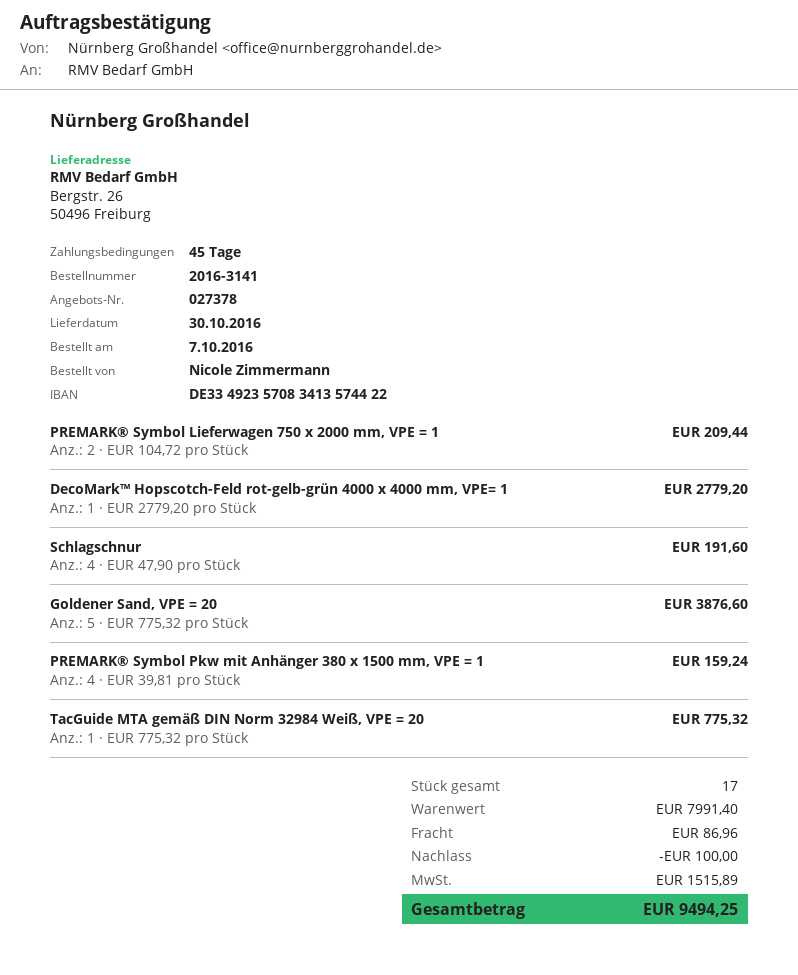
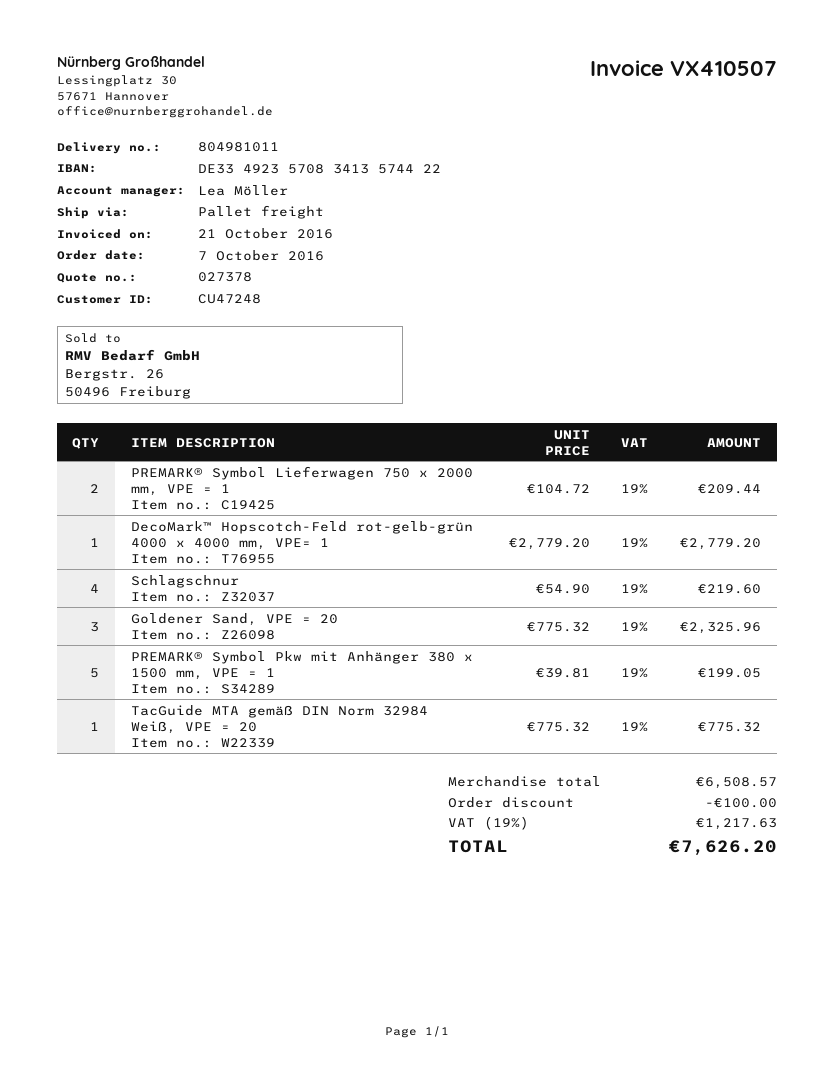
Schlagschnur: 4 x 47.90 = 191.60 -> 4 x 54.90 = 219.60
Goldener Sand, VPE = 20: 5 x 775.32 = 3876.60 -> 3 x 775.32 = 2325.96
PREMARK® Symbol Pkw mit Anhänger 380 x 1500 mm, VPE = 1: 4 x 39.81 = 159.24 -> 5 x 39.81 = 199.05
subtotal: 7991.40 -> 6508.57
shipping: 86.96 -> none
tax: 1515.89 -> 1217.63
total: 9494.25 -> 7626.20

